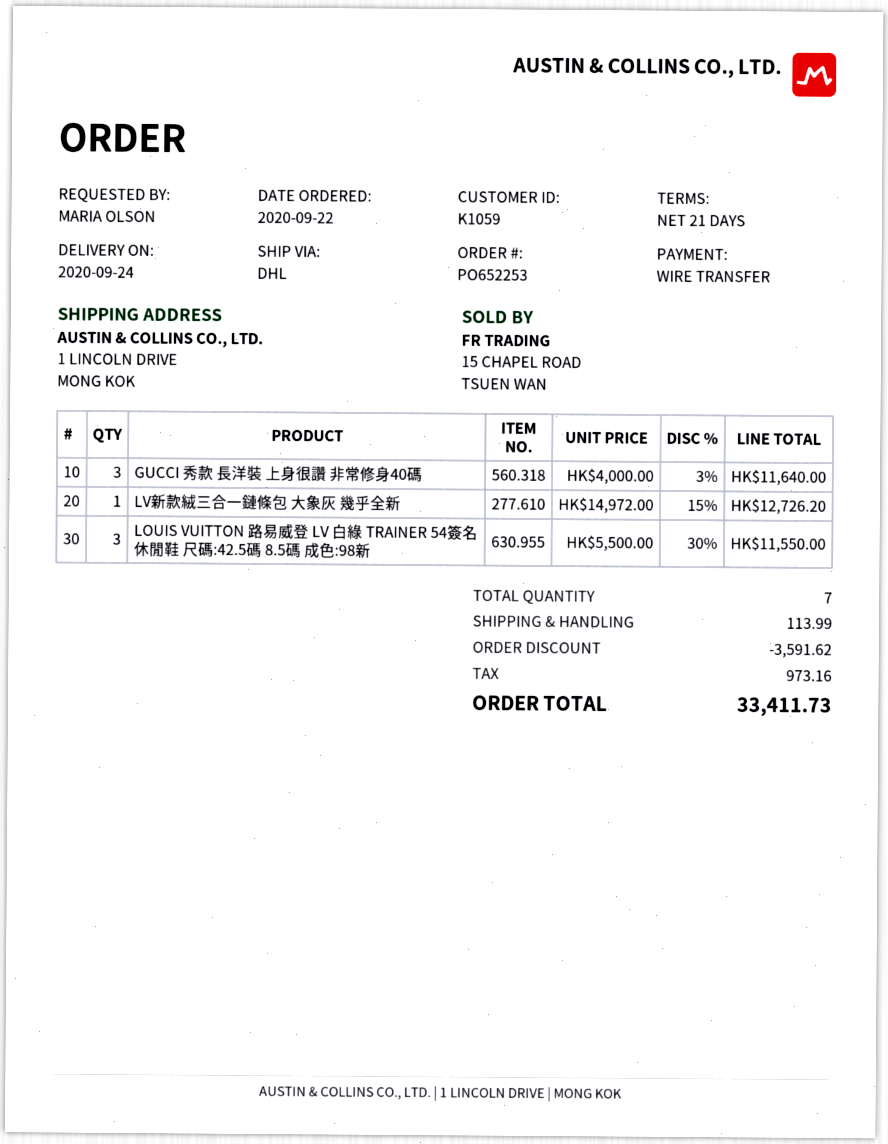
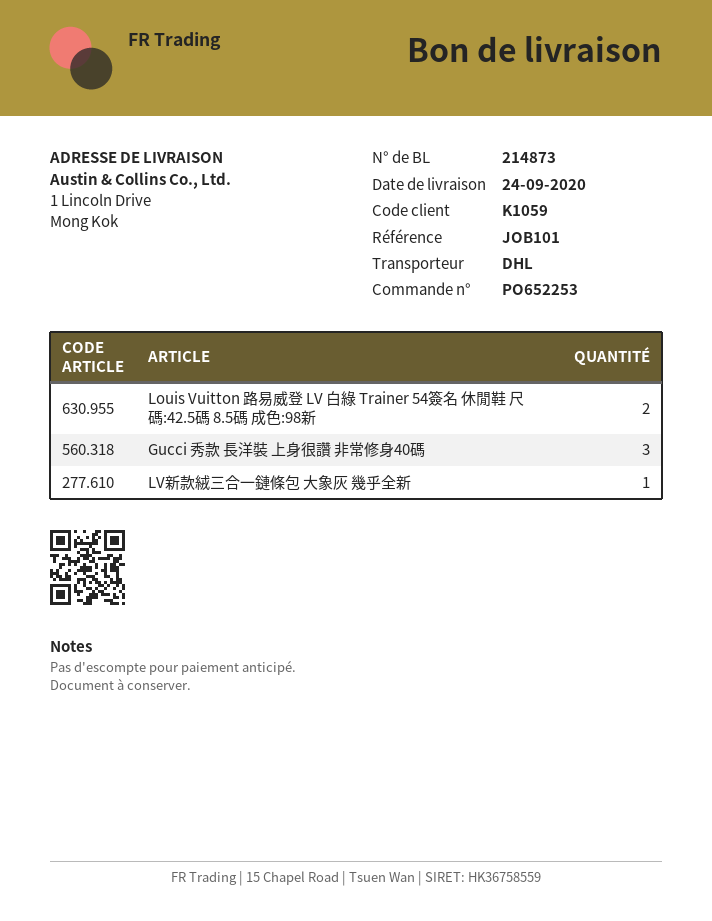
LOUIS VUITTON 路易威登 LV 白綠 TRAINER 54簽名 休閒鞋 尺碼:42.5碼 8.5碼 成色:98新: 3 -> 2

